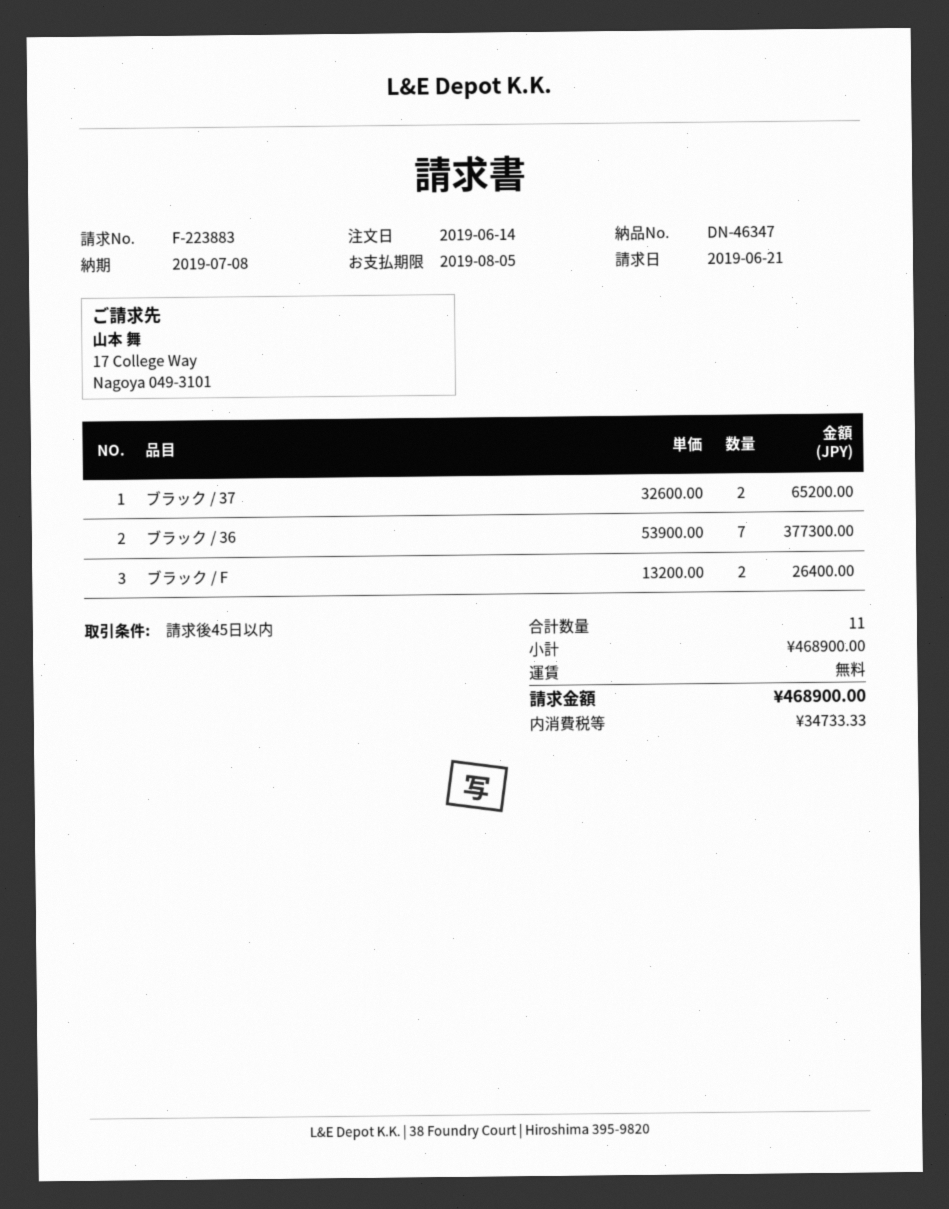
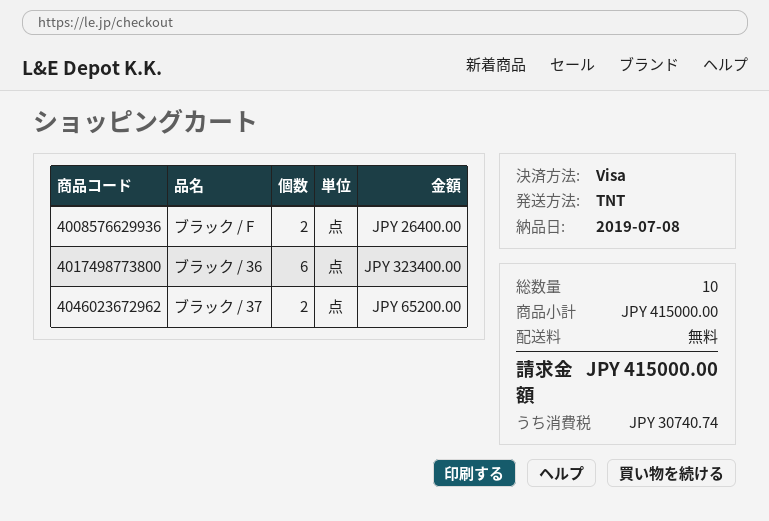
ブラック / 36: 7 for 377300.00 -> 6 for 323400.00
total quantity: 11 -> 10
subtotal: 468900.00 -> 415000.00
tax: 34733.33 -> 30740.74
total: 468900.00 -> 415000.00

